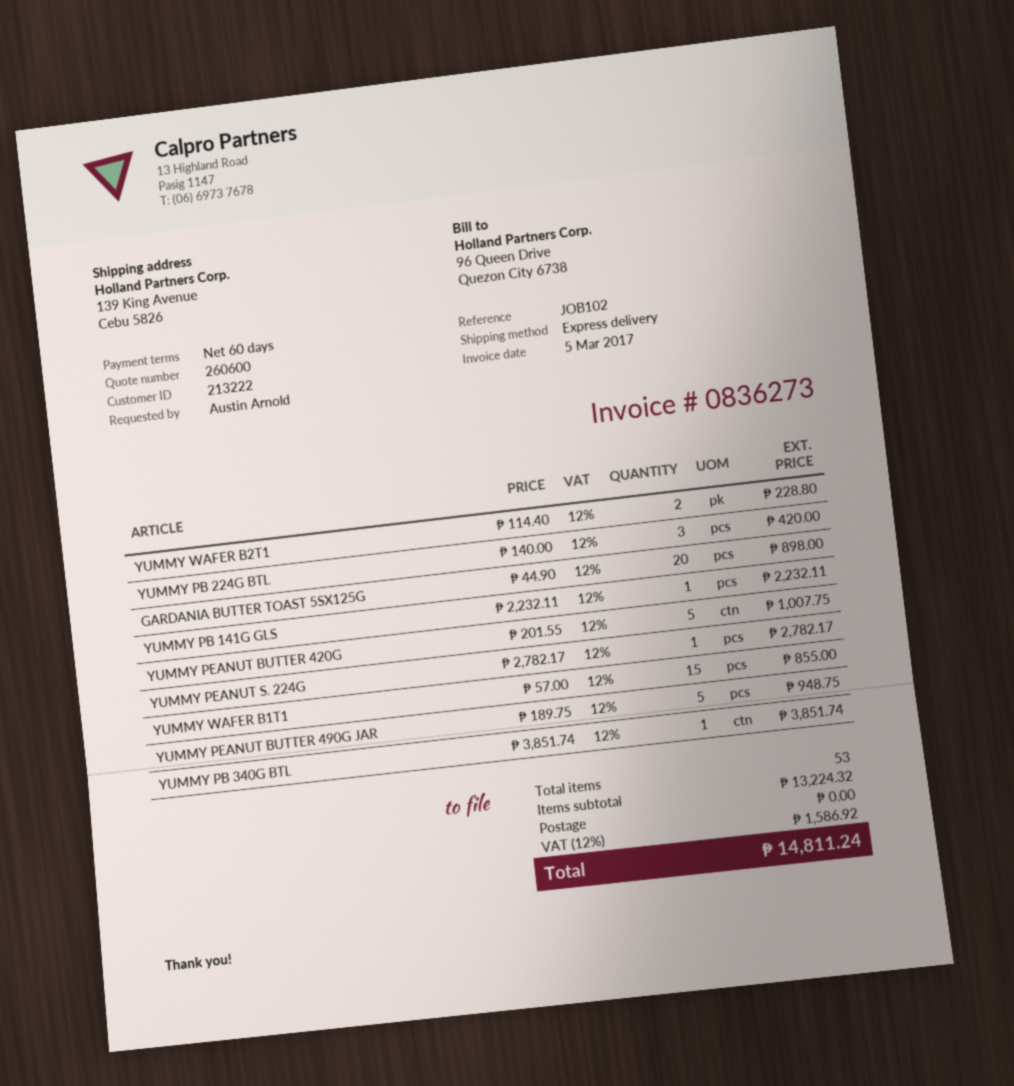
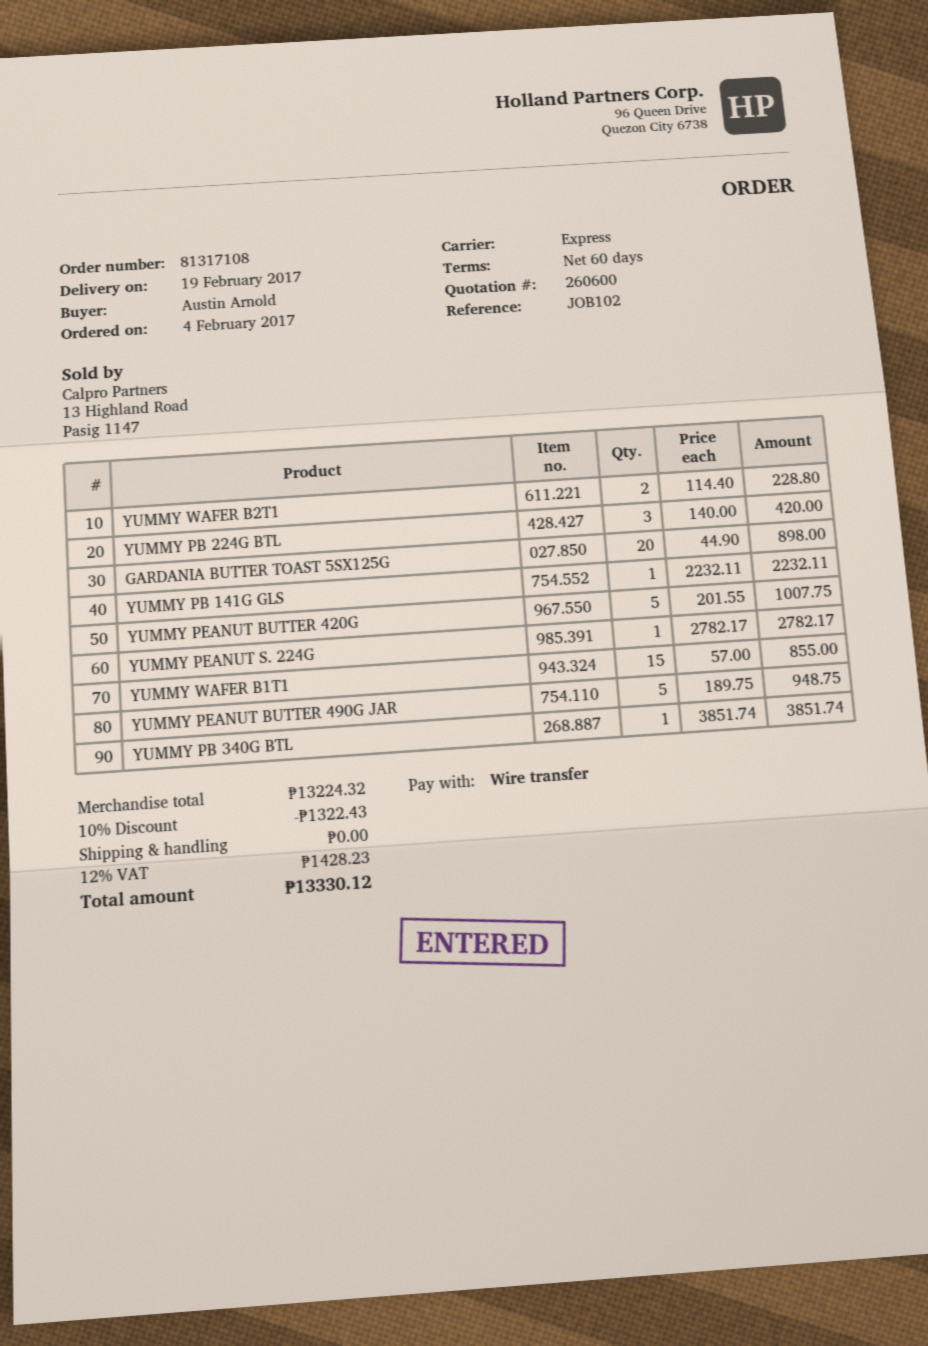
discount: none -> 10% = 1322.43
tax: 12% = 1586.92 -> 12% = 1428.23
total: 14811.24 -> 13330.12

